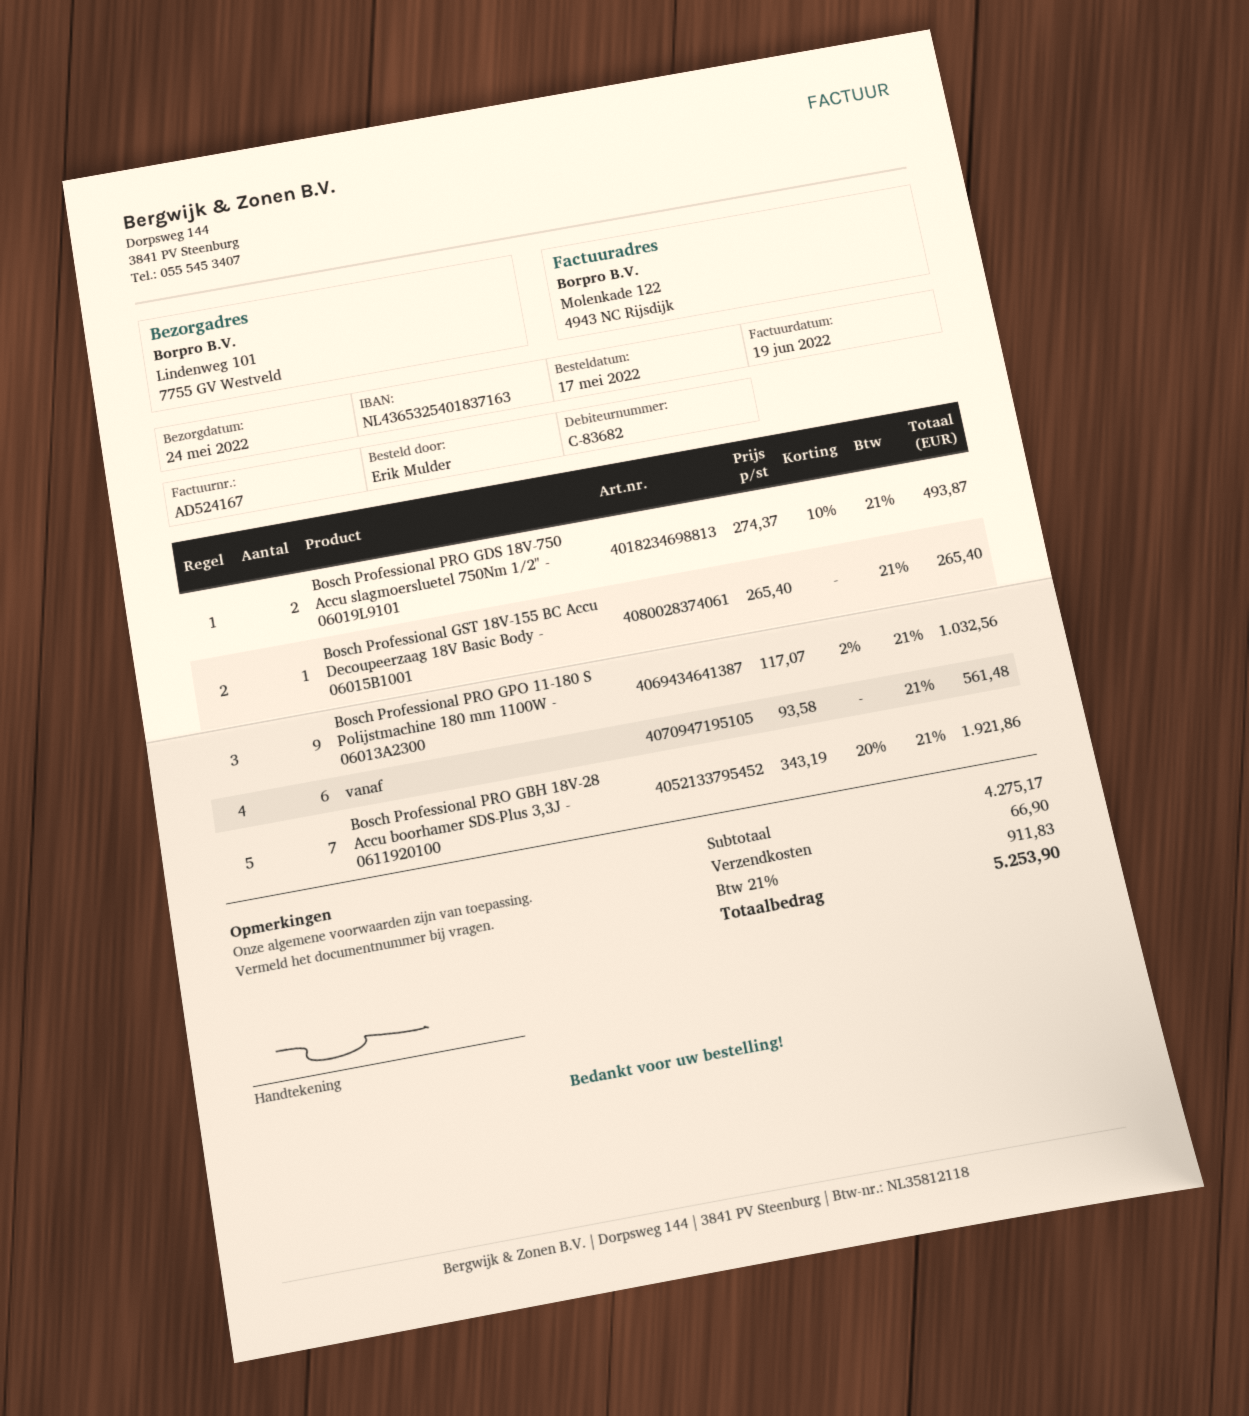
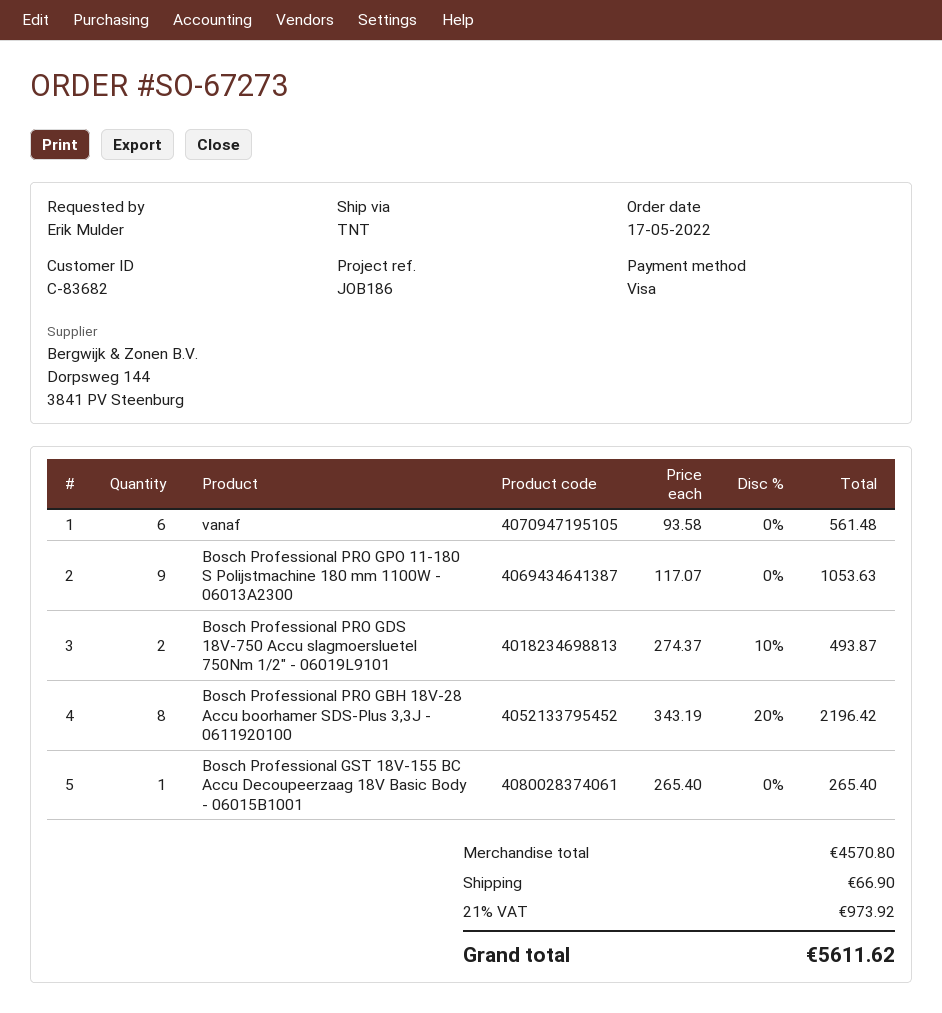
Bosch Professional PRO GPO 11-180 S Polijstmachine 180 mm 1100W - 06013A2300: 9 x 117.07 - 2% = 1032.56 -> 9 x 117.07 = 1053.63
Bosch Professional PRO GBH 18V-28 Accu boorhamer SDS-Plus 3,3J - 0611920100: 7 x 343.19 - 20% = 1921.86 -> 8 x 343.19 - 20% = 2196.42
subtotal: 4275.17 -> 4570.80
tax: 21% = 911.83 -> 21% = 973.92
total: 5253.90 -> 5611.62

